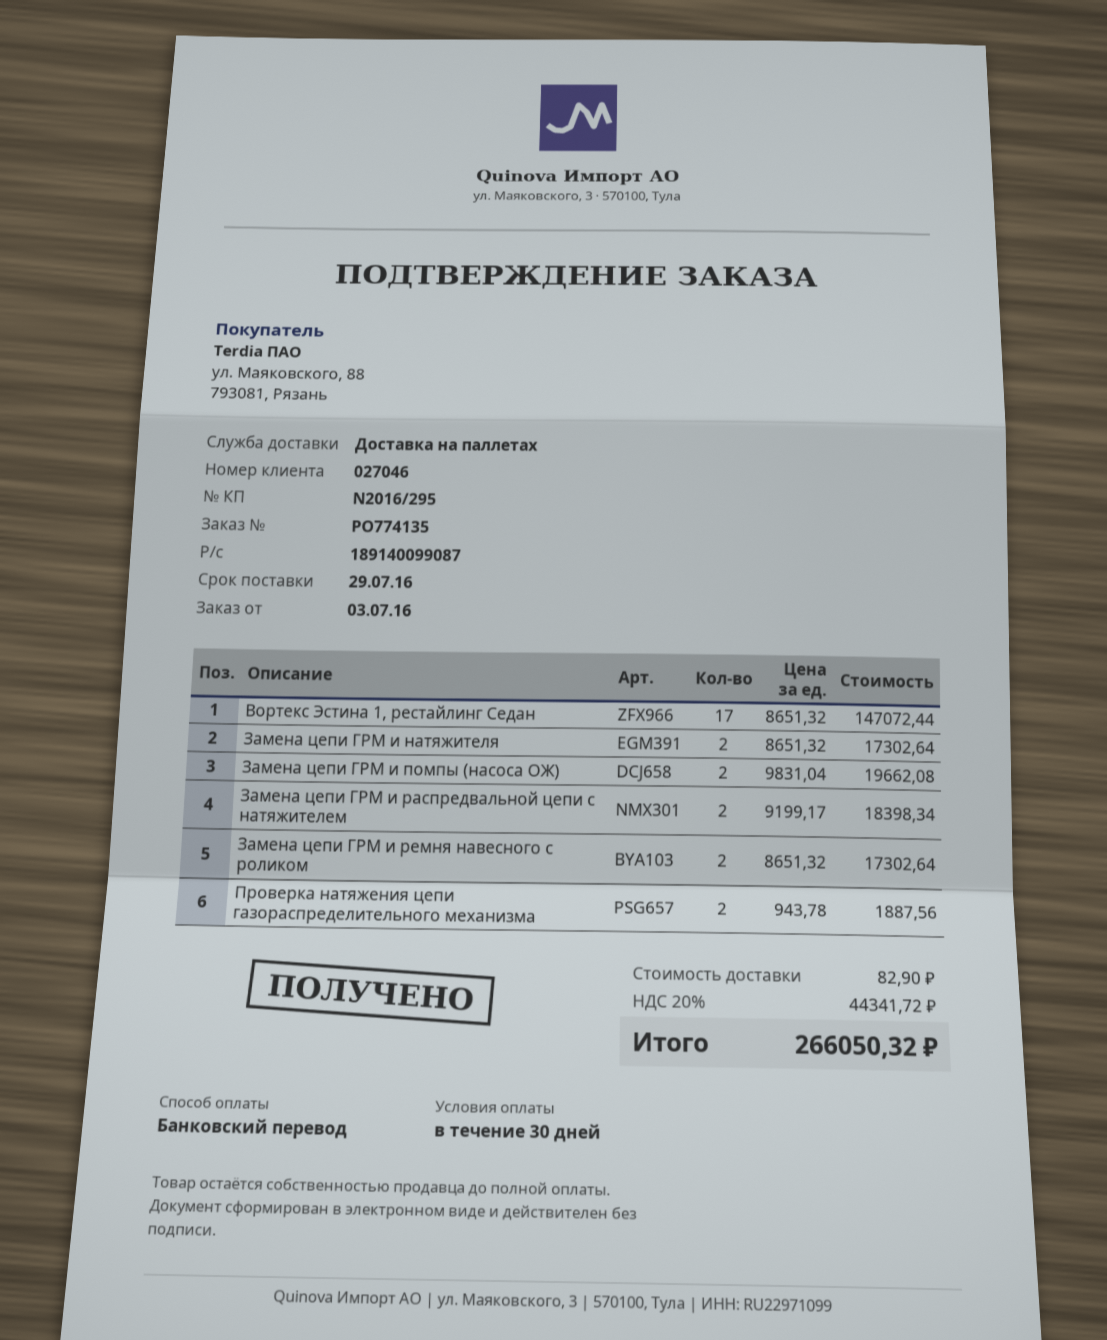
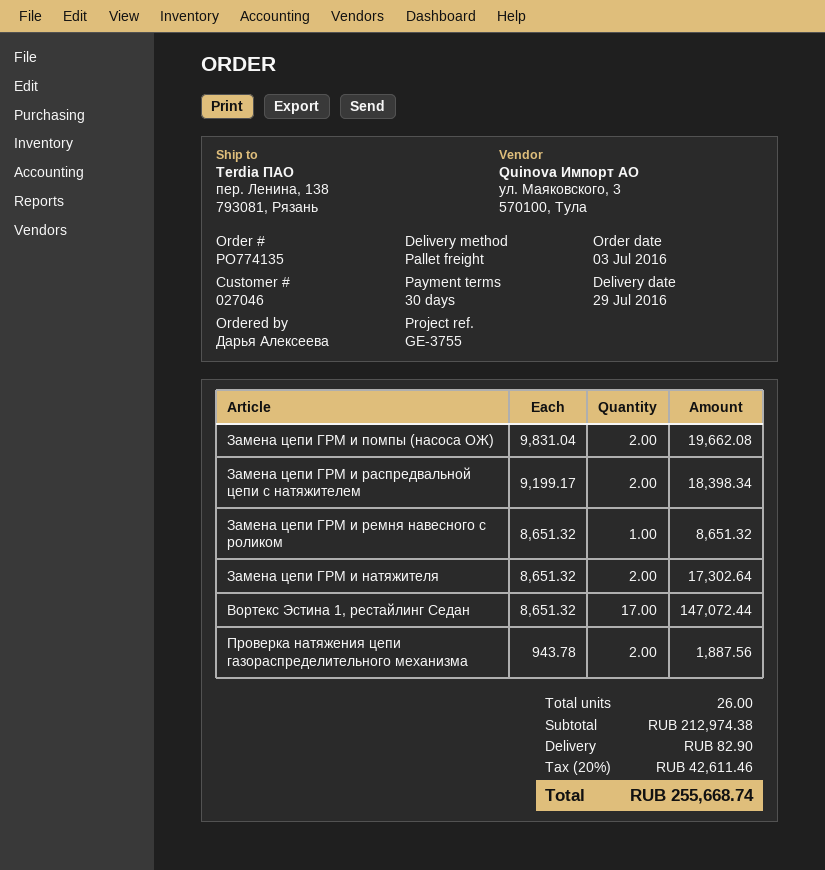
Замена цепи ГРМ и ремня навесного с роликом: 2 x 8651.32 = 17302.64 -> 1 x 8651.32 = 8651.32
tax: 20% = 44341.72 -> 20% = 42611.46
total: 266050.32 -> 255668.74

